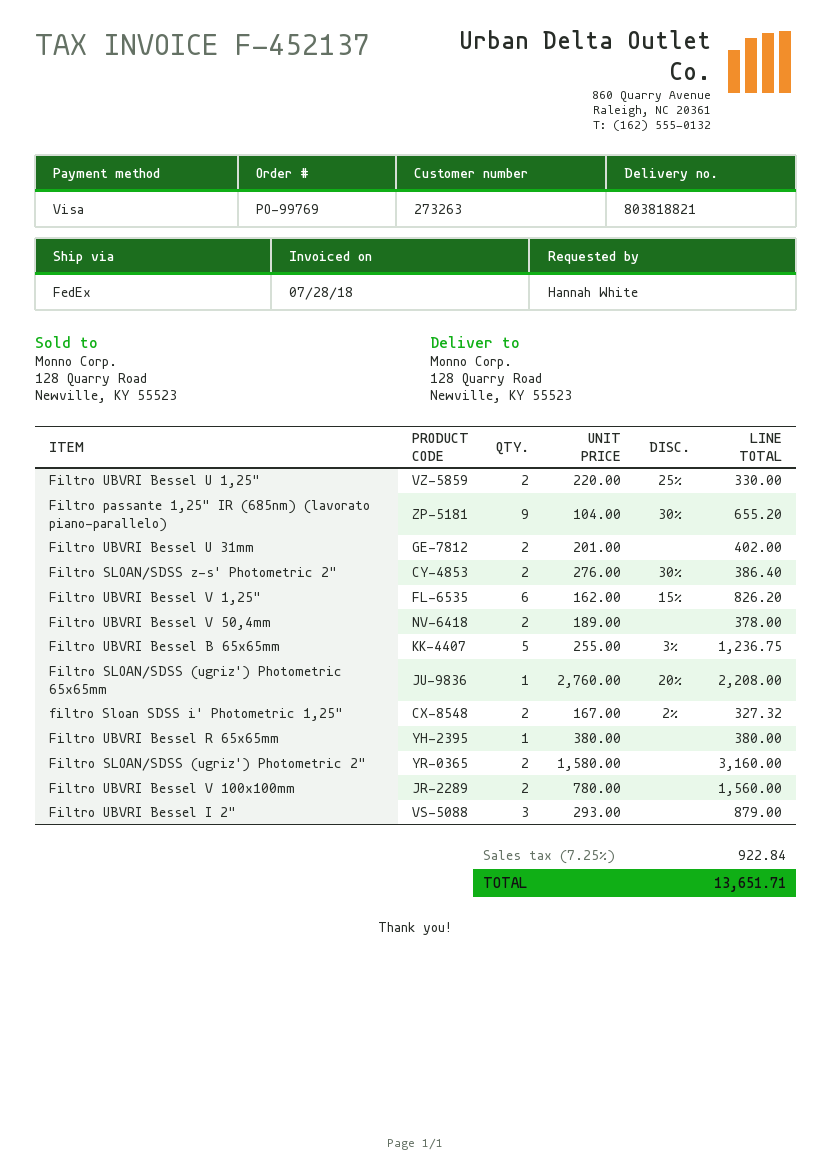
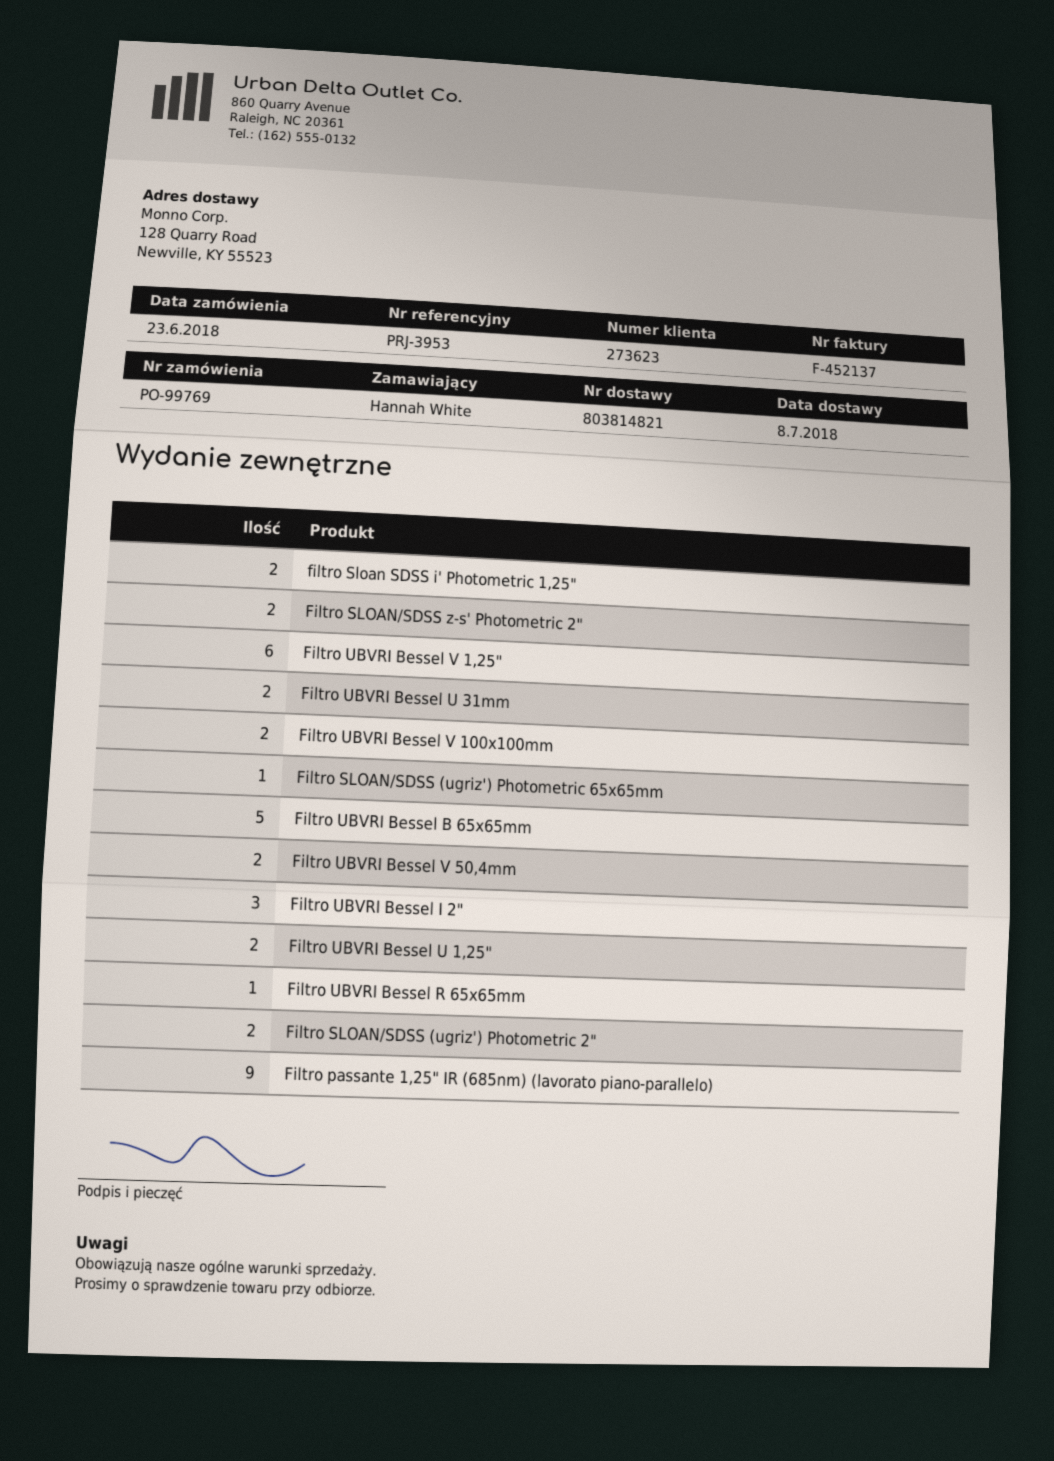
delivery note number: 803818821 -> 803814821
customer number: 273263 -> 273623

